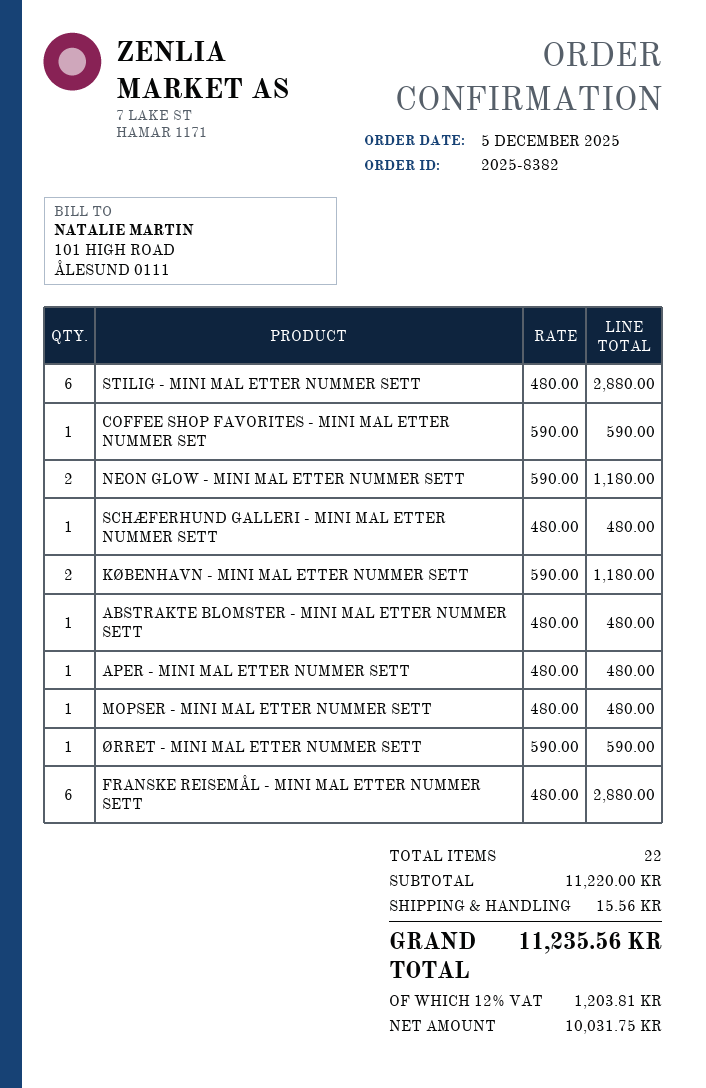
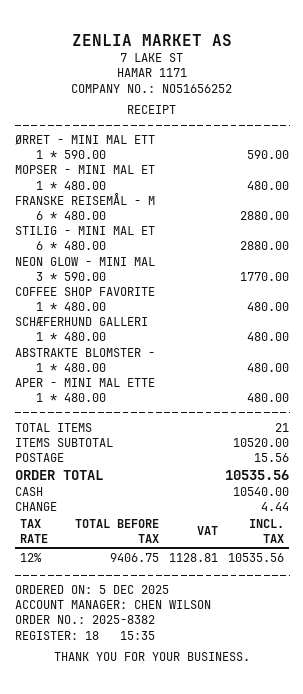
COFFEE SHOP FAVORITES - MINI MAL ETTER NUMMER SET: 1 x 590.00 = 590.00 -> 1 x 480.00 = 480.00
NEON GLOW - MINI MAL ETTER NUMMER SETT: 2 x 590.00 = 1180.00 -> 3 x 590.00 = 1770.00
KØBENHAVN - MINI MAL ETTER NUMMER SETT: 2 x 590.00 = 1180.00 -> none
total quantity: 22 -> 21
subtotal: 11220.00 -> 10520.00
net: 10031.75 -> 9406.75
tax: 12% = 1203.81 -> 12% = 1128.81
total: 11235.56 -> 10535.56

